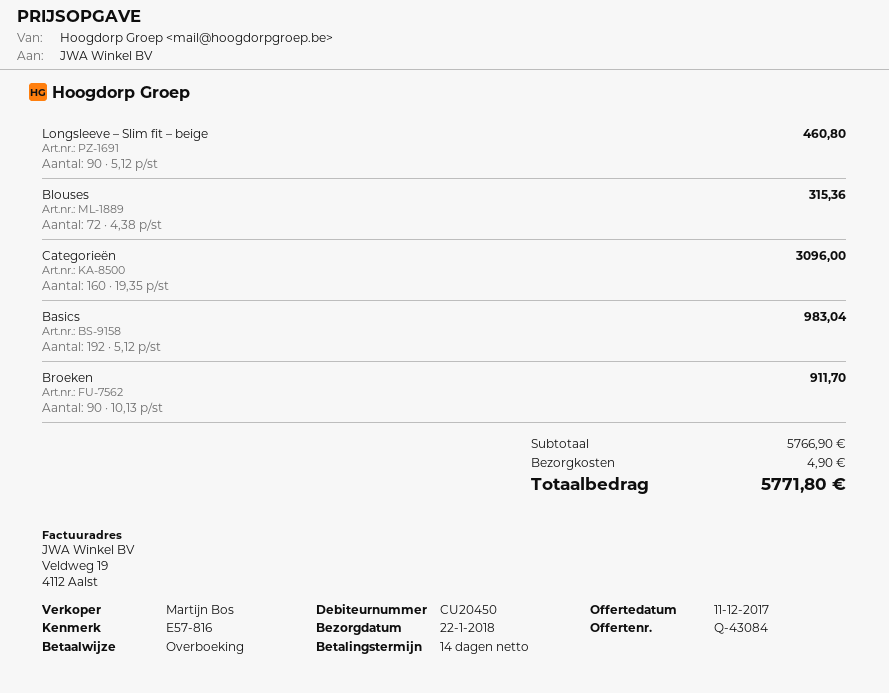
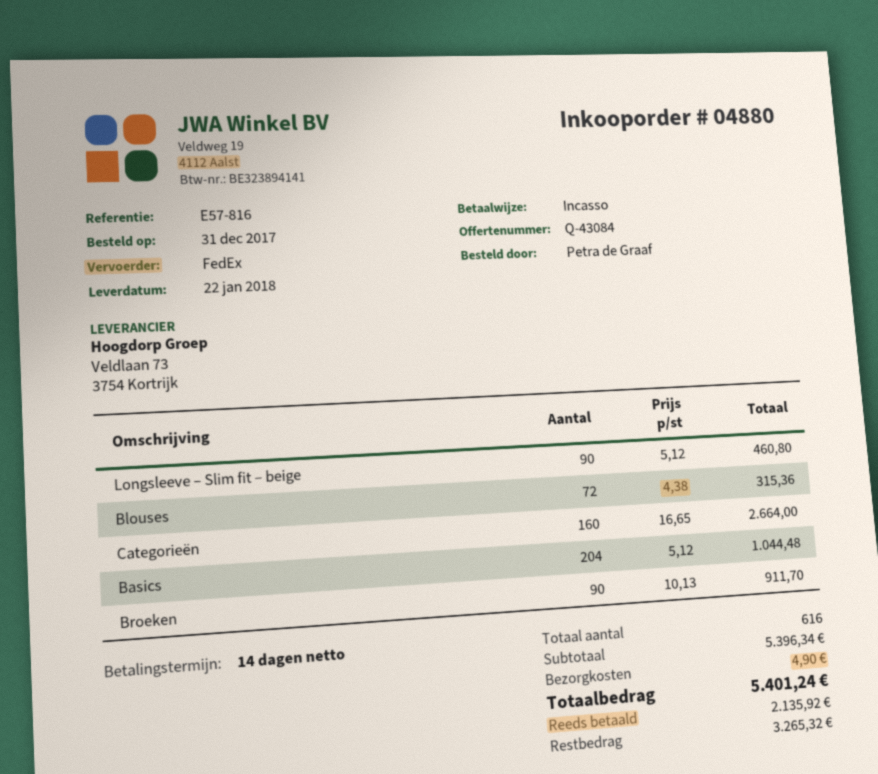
payment method: bank transfer -> direct debit
Categorieën: 160 x 19.35 = 3096.00 -> 160 x 16.65 = 2664.00
Basics: 192 x 5.12 = 983.04 -> 204 x 5.12 = 1044.48
subtotal: 5766.90 -> 5396.34
total: 5771.80 -> 5401.24

